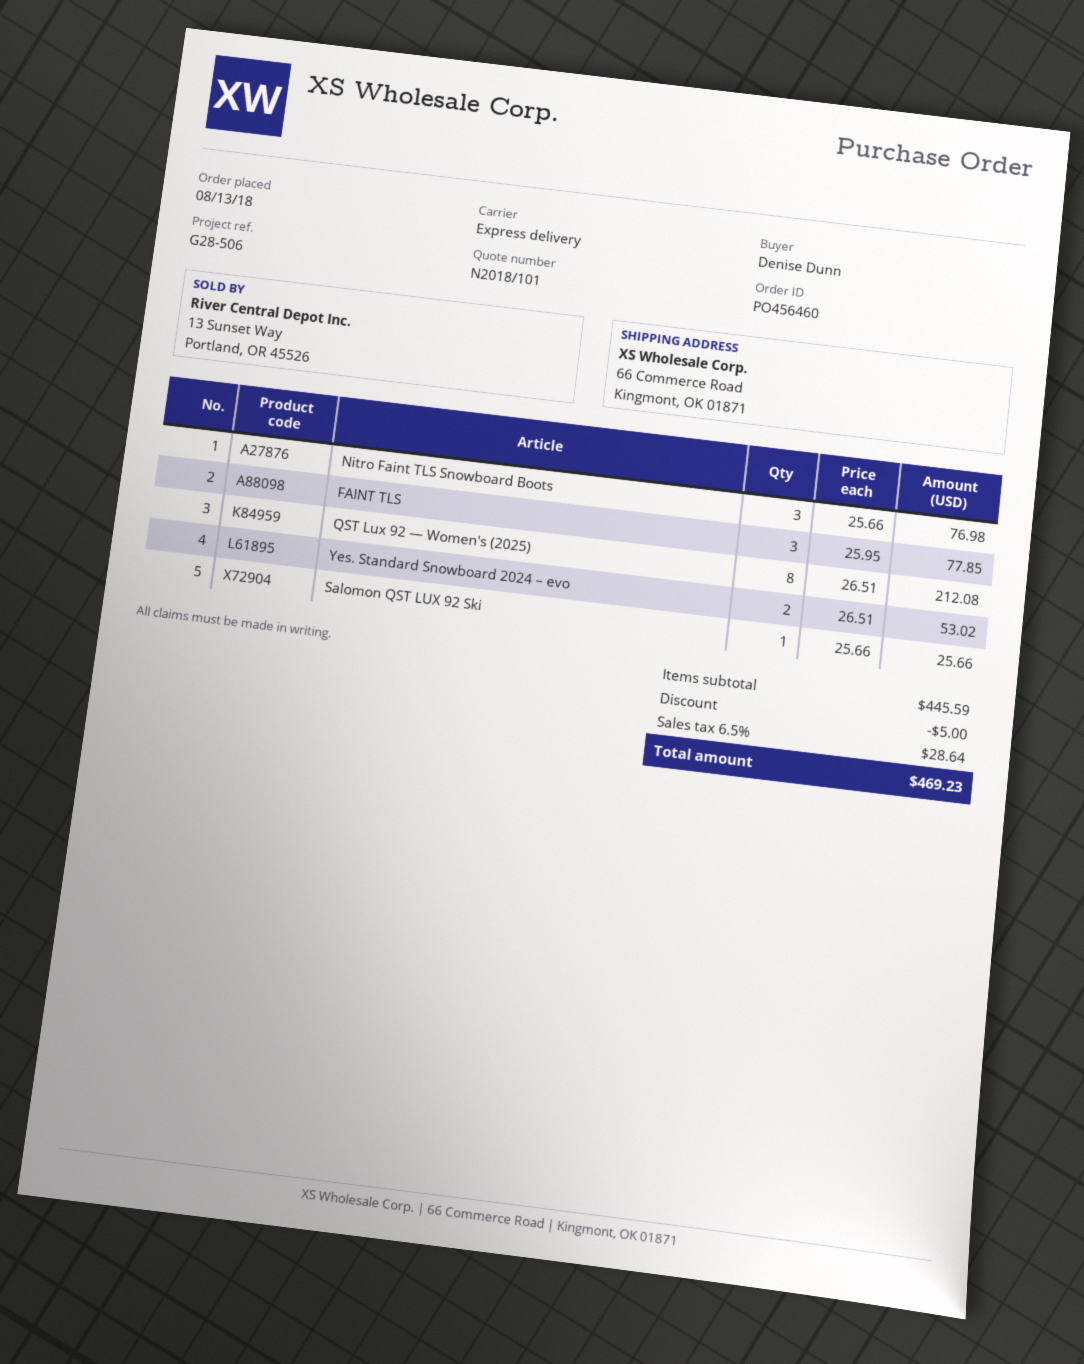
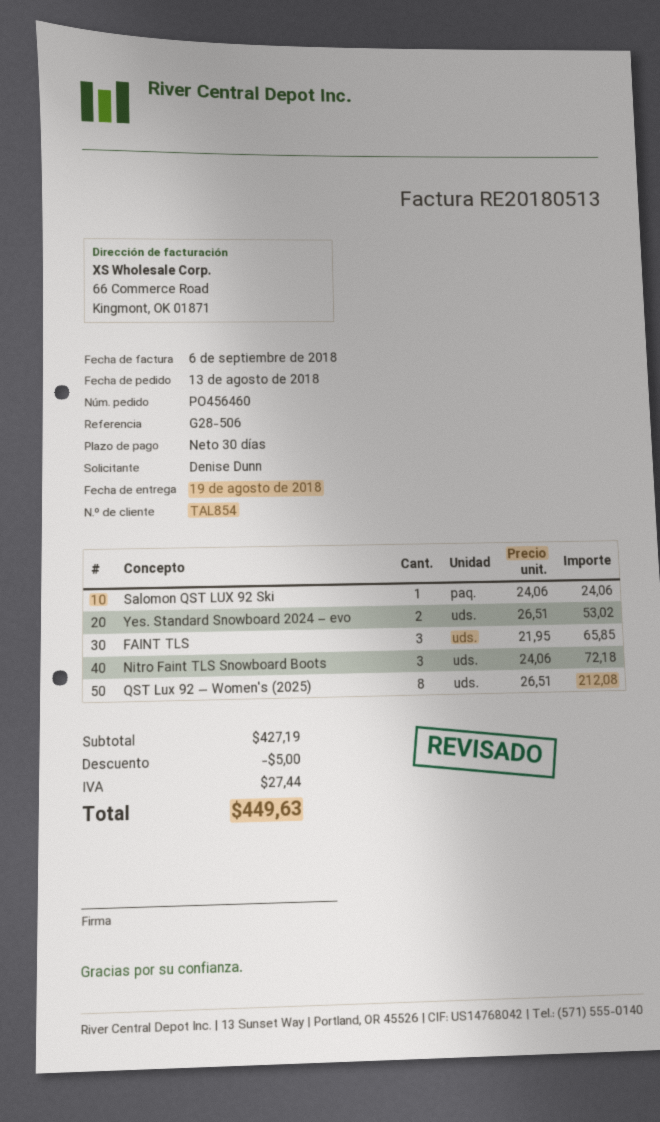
Nitro Faint TLS Snowboard Boots: 3 x 25.66 = 76.98 -> 3 x 24.06 = 72.18
FAINT TLS: 3 x 25.95 = 77.85 -> 3 x 21.95 = 65.85
Salomon QST LUX 92 Ski: 1 x 25.66 = 25.66 -> 1 x 24.06 = 24.06
subtotal: 445.59 -> 427.19
tax: 28.64 -> 27.44
total: 469.23 -> 449.63

